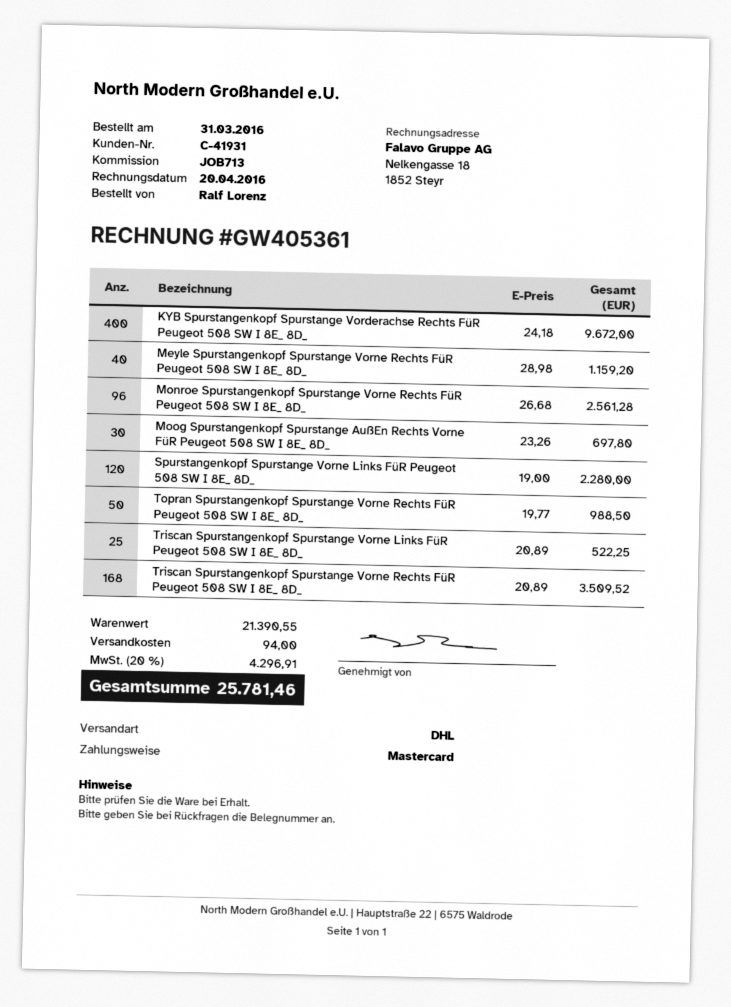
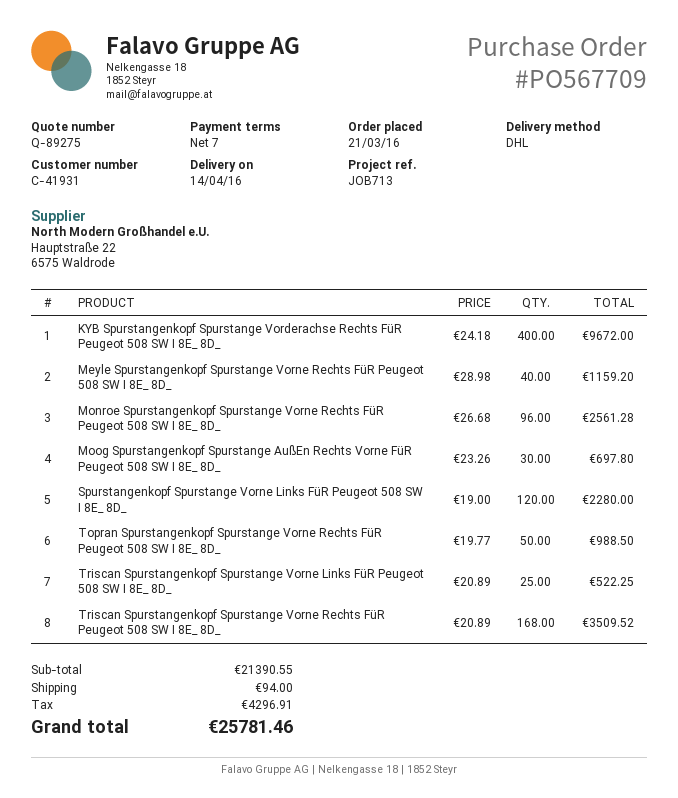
order date: 2016-03-31 -> 2016-03-21

